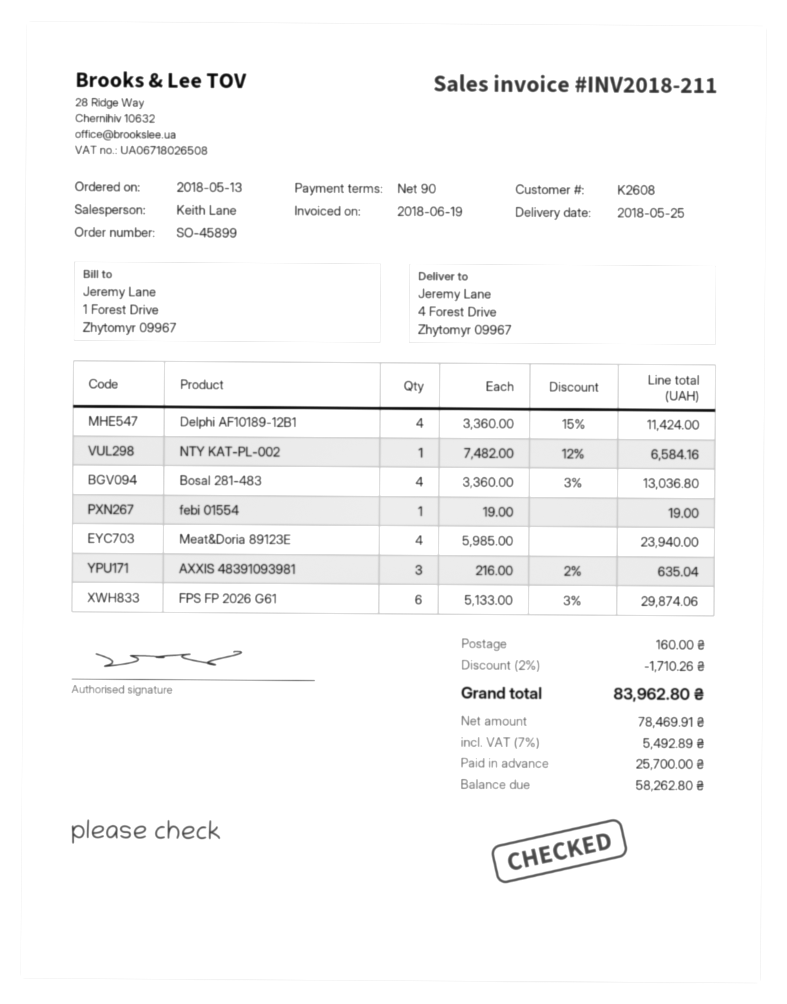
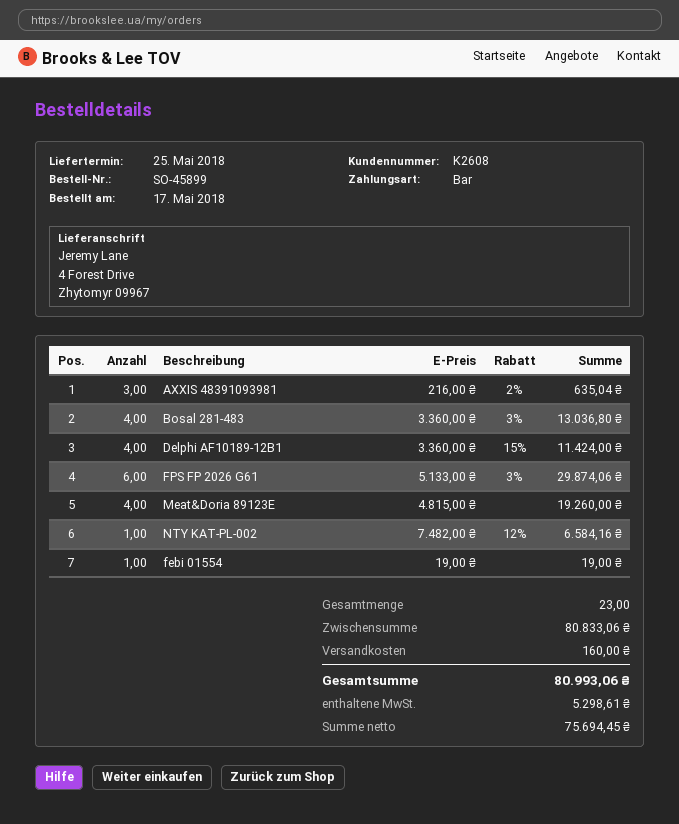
order date: 2018-05-13 -> 2018-05-17
Meat&Doria 89123E: 4 x 5985.00 = 23940.00 -> 4 x 4815.00 = 19260.00
discount: 2% = 1710.26 -> none
net: 78469.91 -> 75694.45
tax: 5492.89 -> 5298.61
total: 83962.80 -> 80993.06

